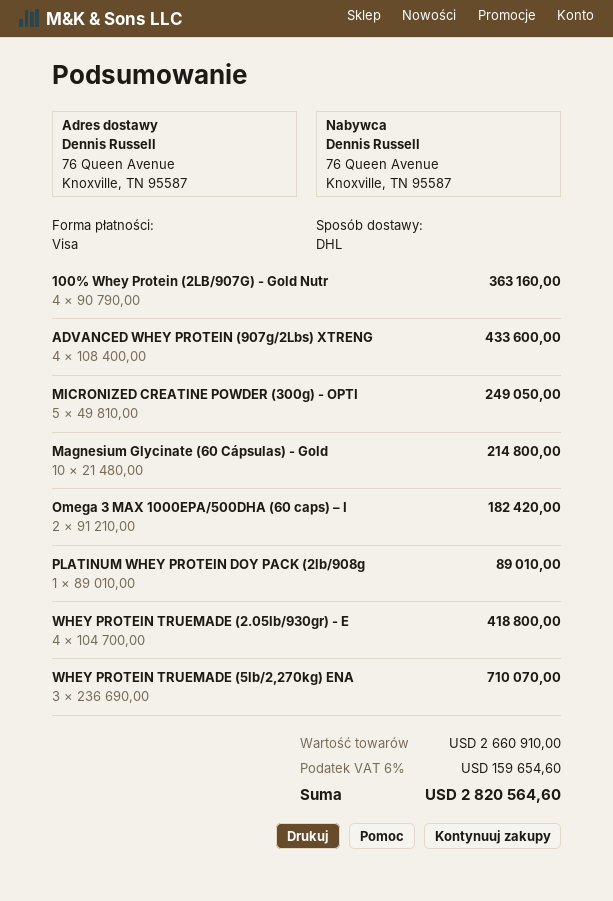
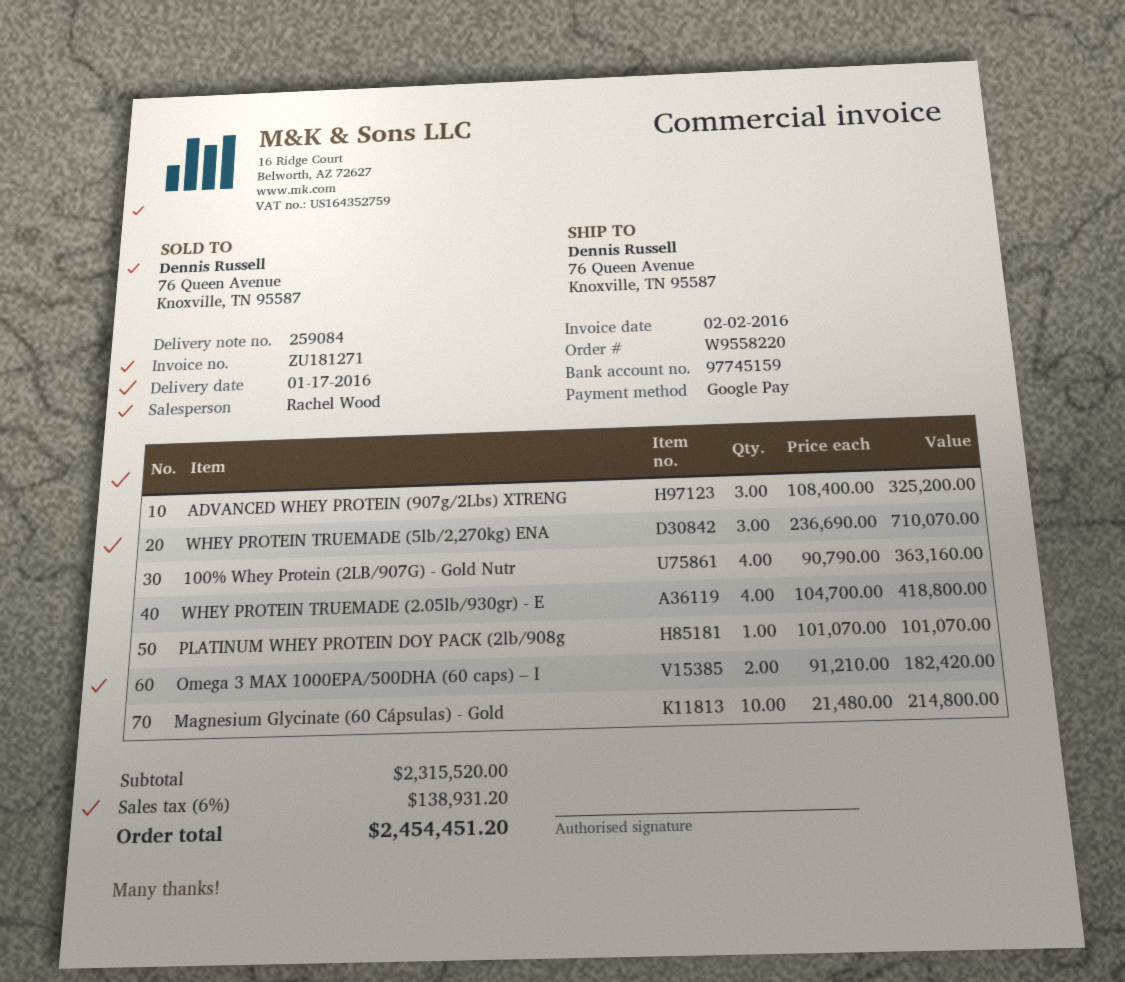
payment method: Visa -> Google Pay
ADVANCED WHEY PROTEIN (907g/2Lbs) XTRENG: 4 x 108400.00 = 433600.00 -> 3 x 108400.00 = 325200.00
MICRONIZED CREATINE POWDER (300g) - OPTI: 5 x 49810.00 = 249050.00 -> none
PLATINUM WHEY PROTEIN DOY PACK (2lb/908g: 1 x 89010.00 = 89010.00 -> 1 x 101070.00 = 101070.00
subtotal: 2660910.00 -> 2315520.00
tax: 6% = 159654.60 -> 6% = 138931.20
total: 2820564.60 -> 2454451.20

